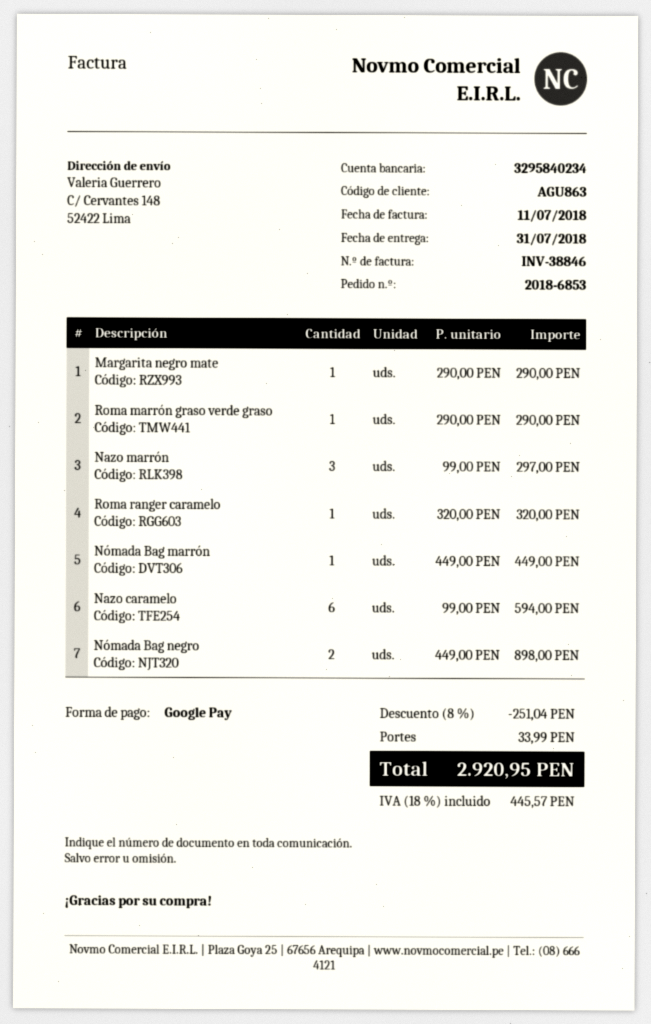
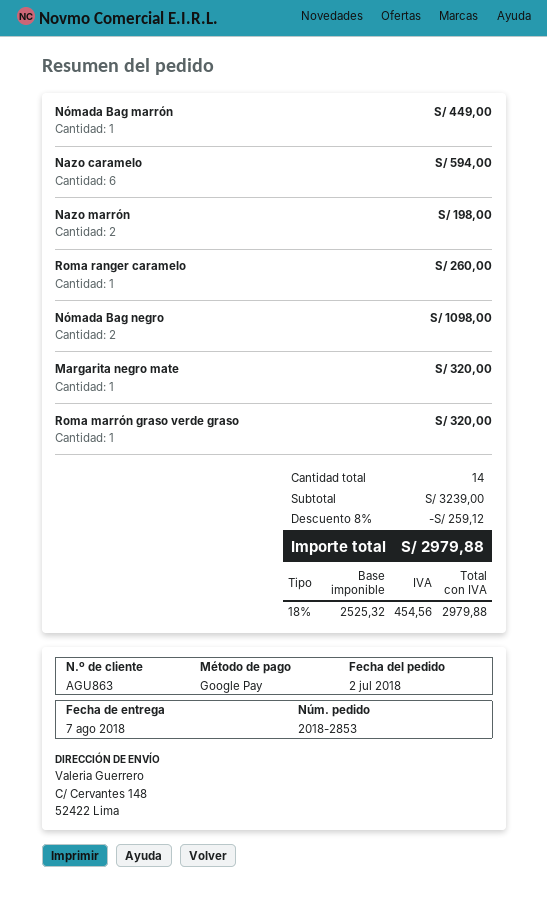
order number: 2018-6853 -> 2018-2853
delivery date: 2018-07-31 -> 2018-08-07
Margarita negro mate: 1 for 290.00 -> 1 for 320.00
Roma marrón graso verde graso: 1 for 290.00 -> 1 for 320.00
Nazo marrón: 3 for 297.00 -> 2 for 198.00
Roma ranger caramelo: 1 for 320.00 -> 1 for 260.00
Nómada Bag negro: 2 for 898.00 -> 2 for 1098.00
discount: 8% = 251.04 -> 8% = 259.12
shipping: 33.99 -> none
tax: 18% = 445.57 -> 18% = 454.56
total: 2920.95 -> 2979.88

